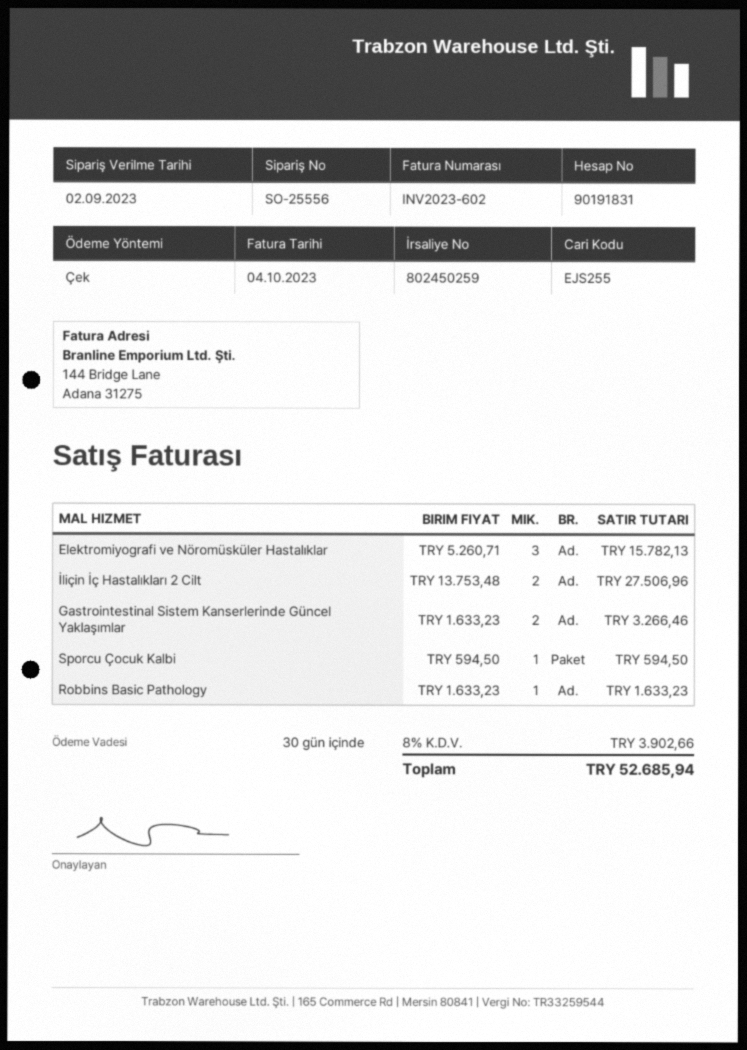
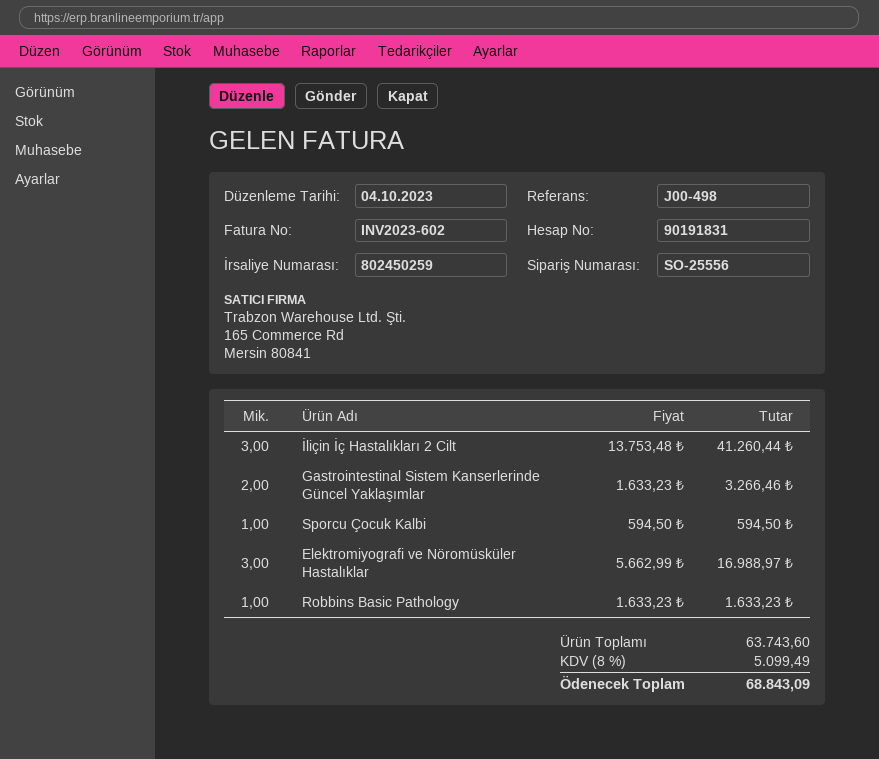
Elektromiyografi ve Nöromüsküler Hastalıklar: 3 x 5260.71 = 15782.13 -> 3 x 5662.99 = 16988.97
İliçin İç Hastalıkları 2 Cilt: 2 x 13753.48 = 27506.96 -> 3 x 13753.48 = 41260.44
tax: 8% = 3902.66 -> 8% = 5099.49
total: 52685.94 -> 68843.09

